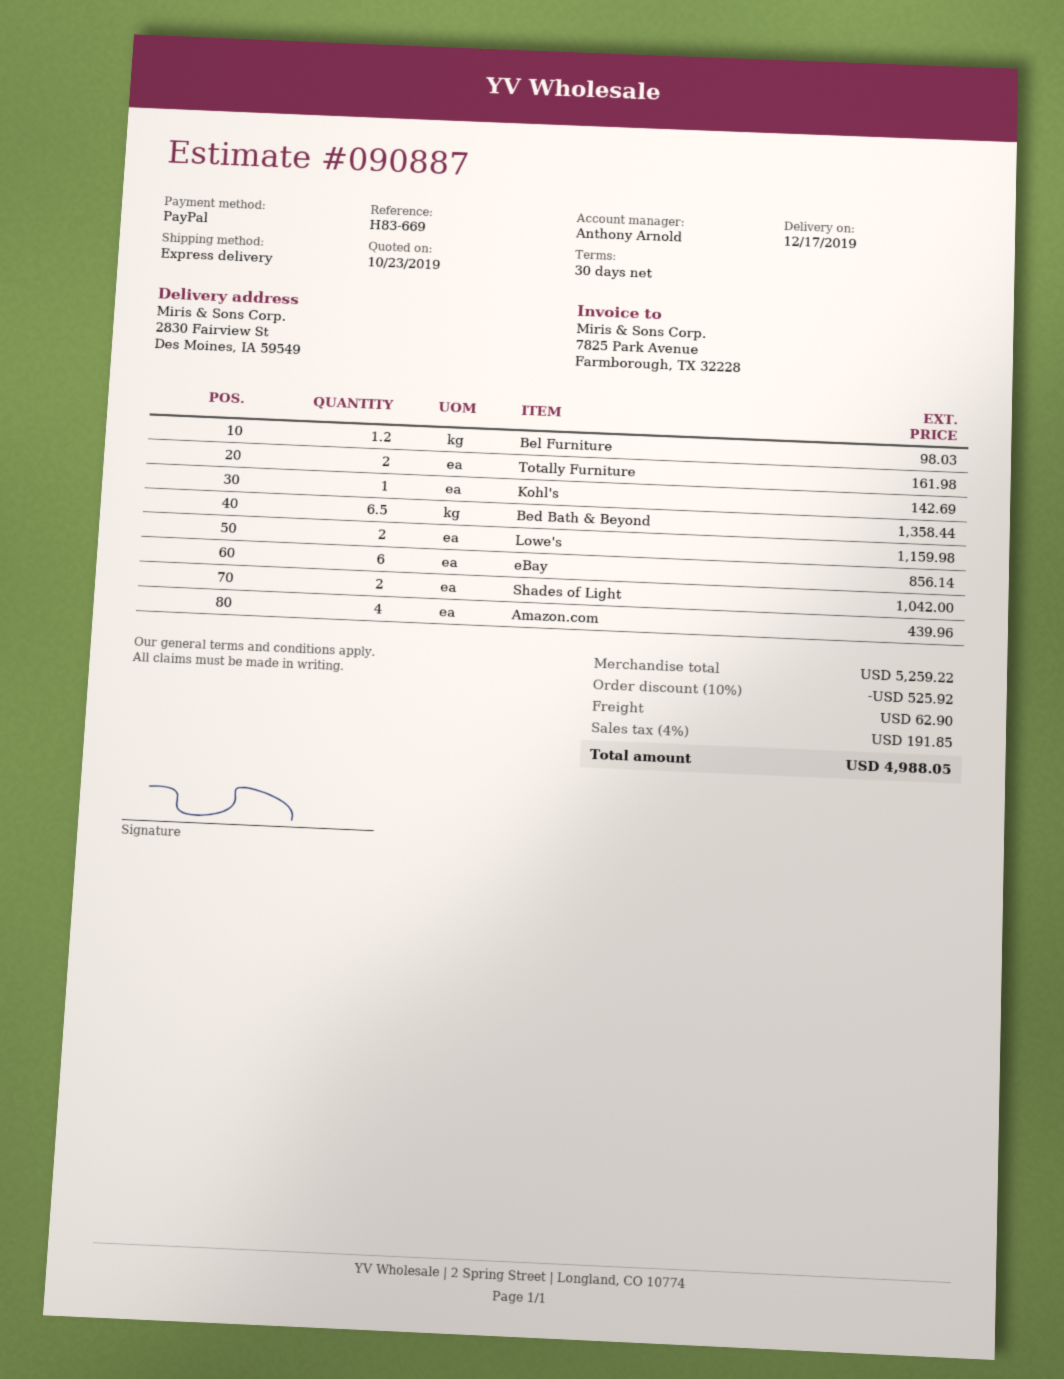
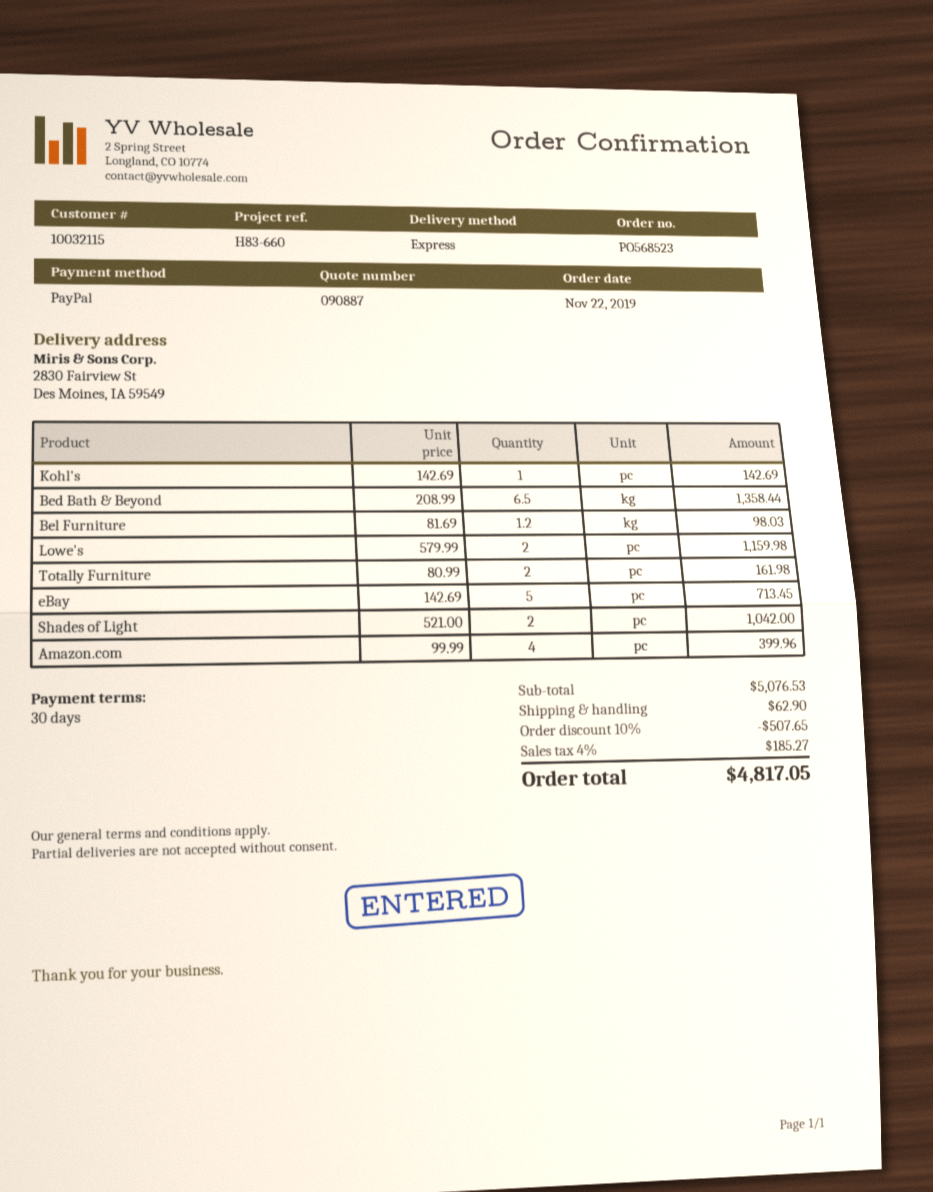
reference: H83-669 -> H83-660
eBay: 6 for 856.14 -> 5 for 713.45
Amazon.com: 4 for 439.96 -> 4 for 399.96
subtotal: 5259.22 -> 5076.53
discount: 10% = 525.92 -> 10% = 507.65
tax: 4% = 191.85 -> 4% = 185.27
total: 4988.05 -> 4817.05

